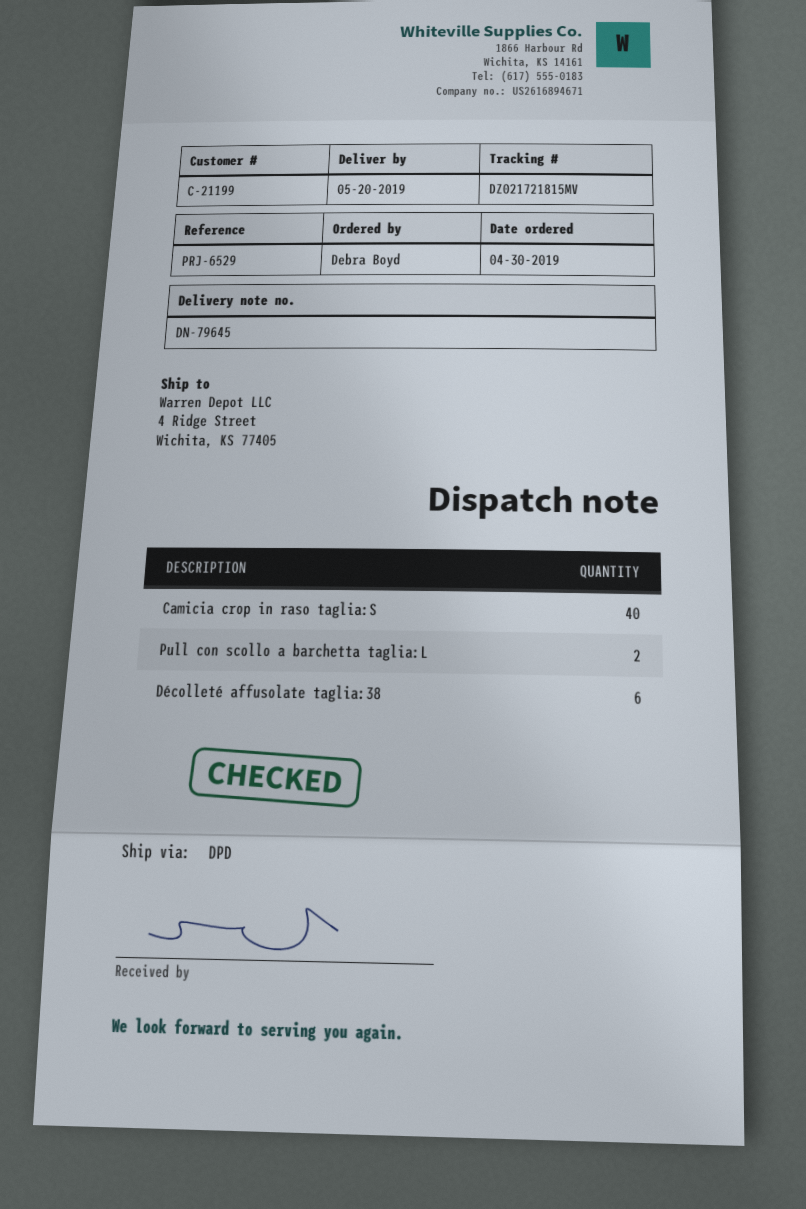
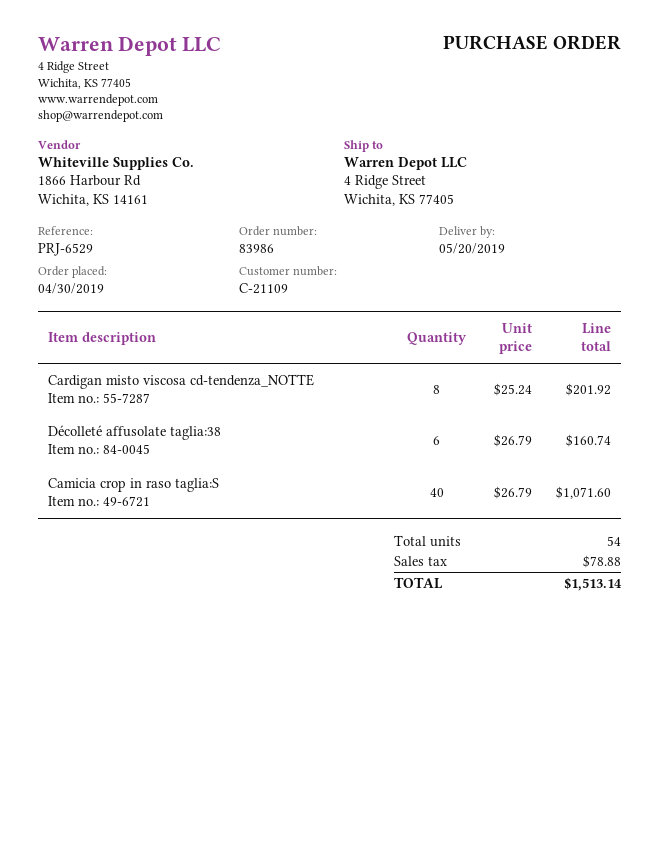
customer number: C-21199 -> C-21109
Pull con scollo a barchetta taglia:L: 2 -> none
Cardigan misto viscosa cd-tendenza_NOTTE: none -> 8

